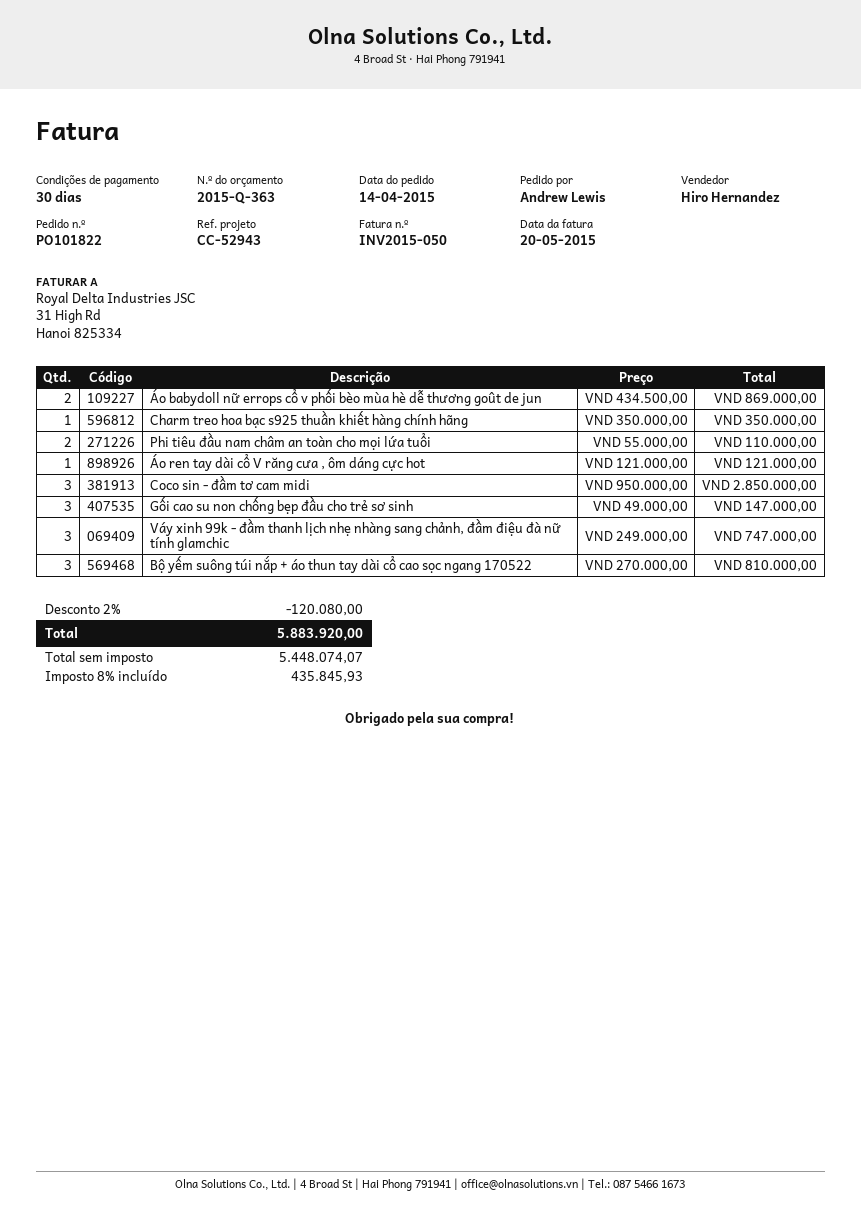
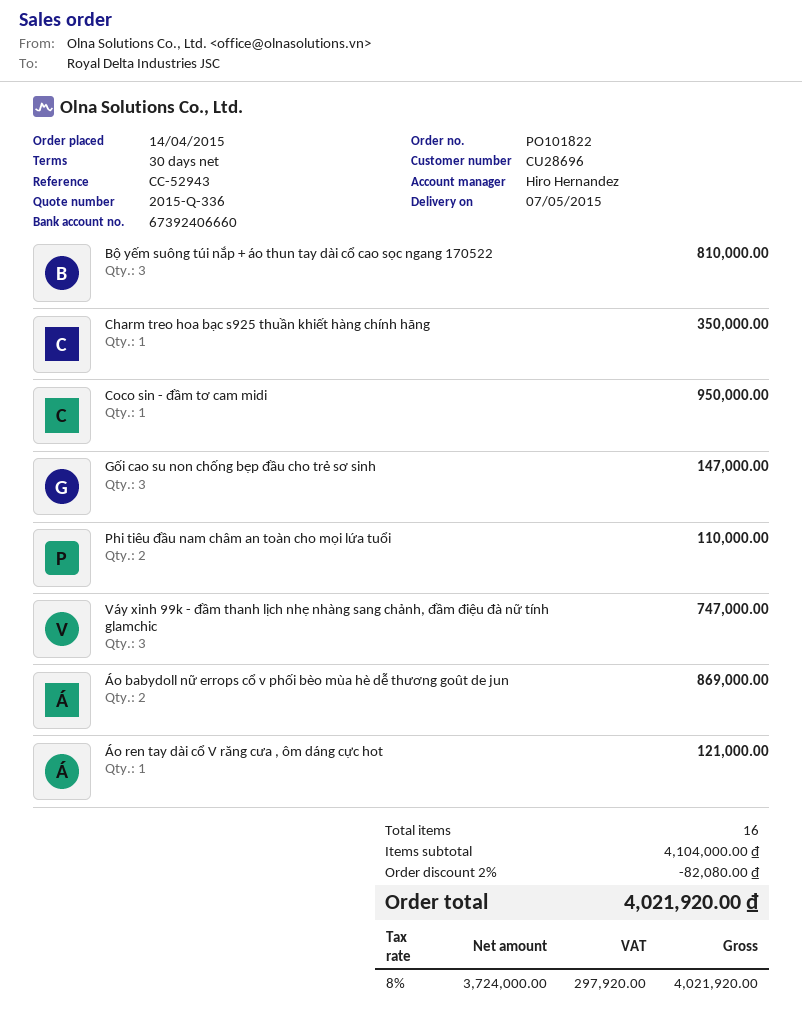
quote number: 2015-Q-363 -> 2015-Q-336
Coco sin - đầm tơ cam midi: 3 for 2850000.00 -> 1 for 950000.00
discount: 2% = 120080.00 -> 2% = 82080.00
net: 5448074.07 -> 3724000.00
tax: 8% = 435845.93 -> 8% = 297920.00
total: 5883920.00 -> 4021920.00

